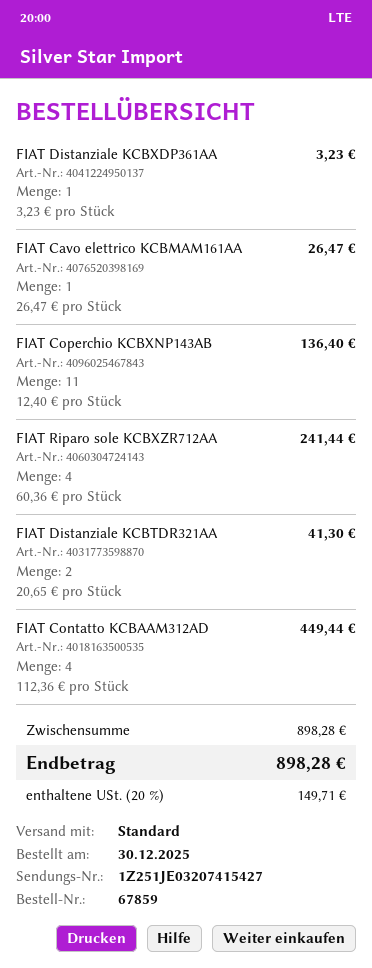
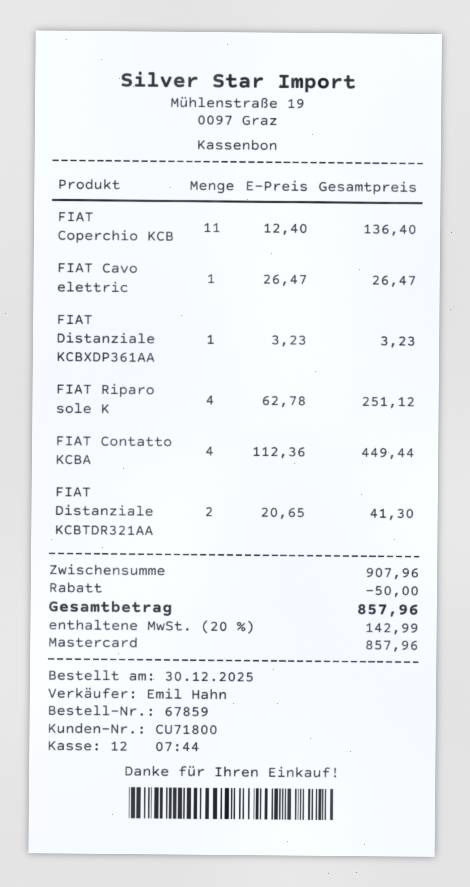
FIAT Riparo sole KCBXZR712AA: 4 x 60.36 = 241.44 -> 4 x 62.78 = 251.12
subtotal: 898.28 -> 907.96
discount: none -> 50.00
tax: 20% = 149.71 -> 20% = 142.99
total: 898.28 -> 857.96

